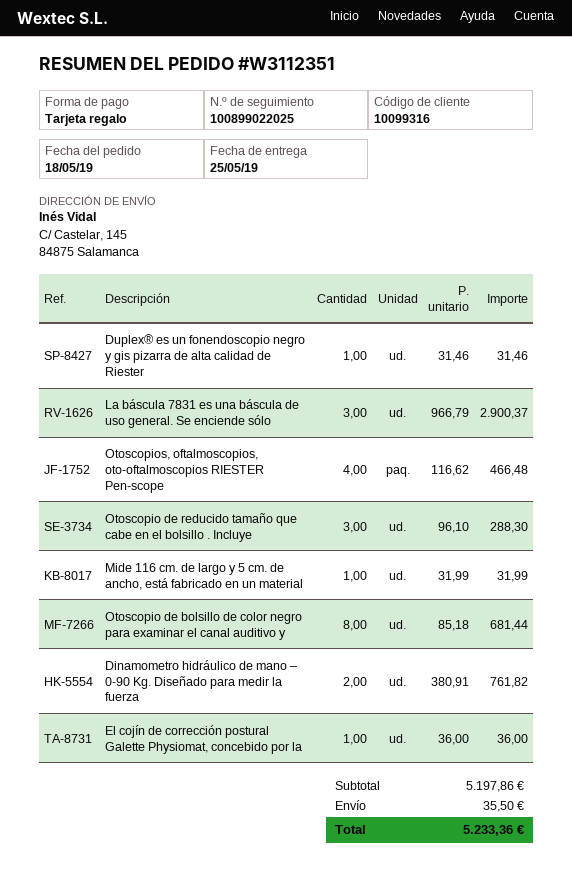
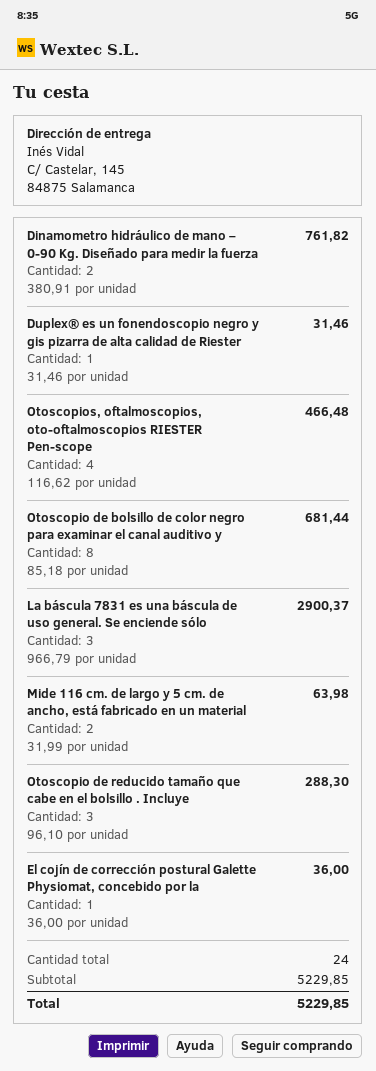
Mide 116 cm. de largo y 5 cm. de ancho, está fabricado en un material: 1 x 31.99 = 31.99 -> 2 x 31.99 = 63.98
subtotal: 5197.86 -> 5229.85
shipping: 35.50 -> none
total: 5233.36 -> 5229.85

